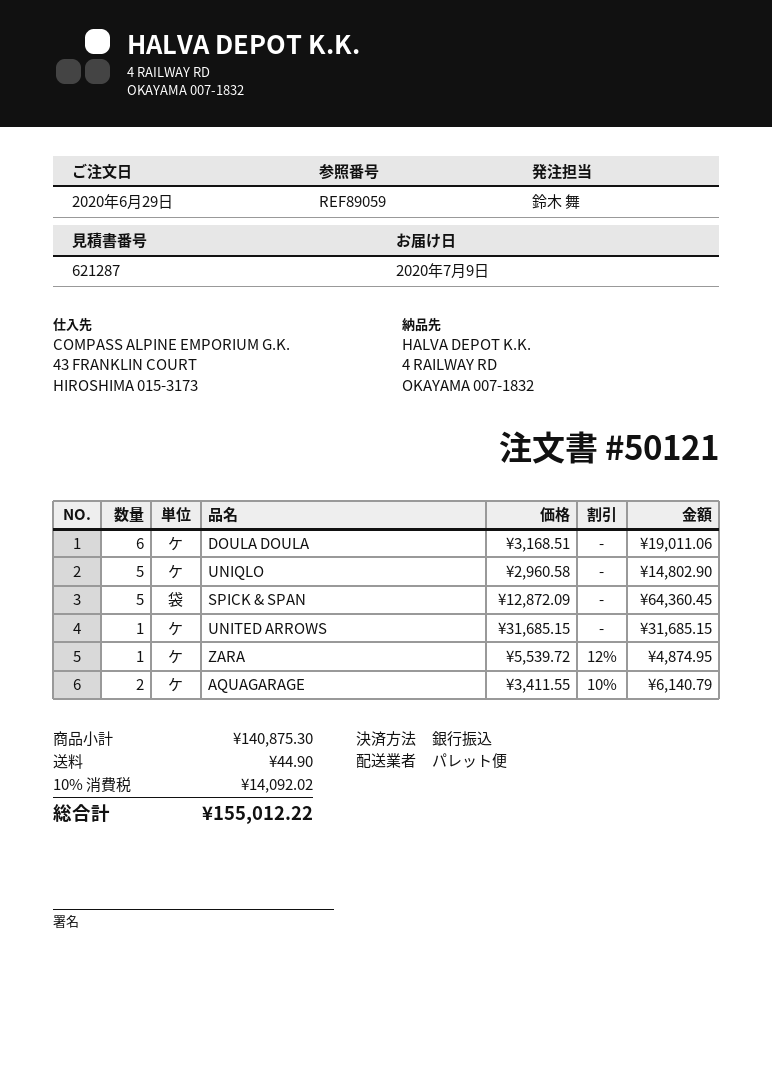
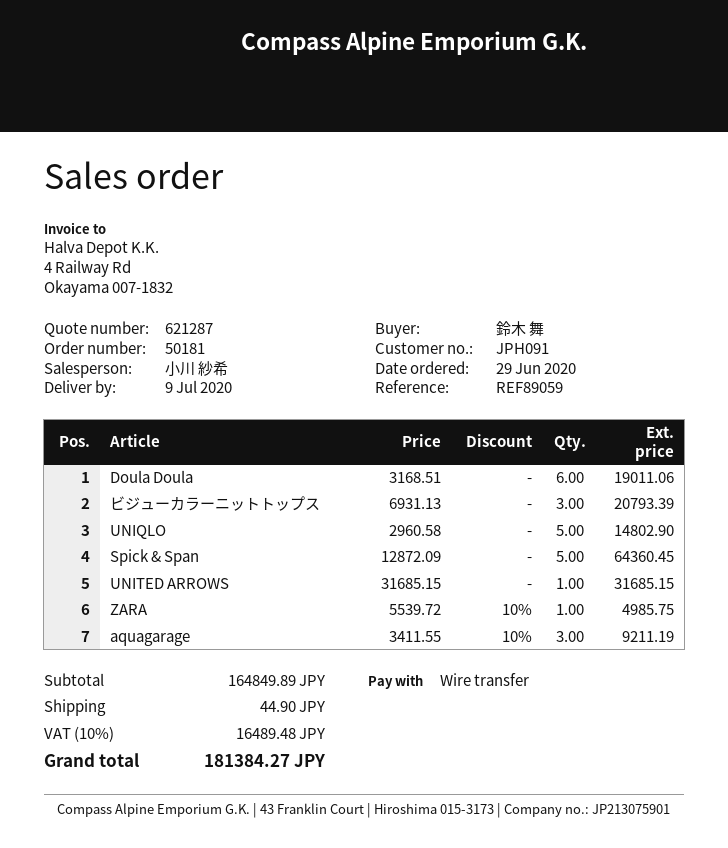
order number: 50121 -> 50181
ZARA: 1 x 5539.72 - 12% = 4874.95 -> 1 x 5539.72 - 10% = 4985.75
AQUAGARAGE: 2 x 3411.55 - 10% = 6140.79 -> 3 x 3411.55 - 10% = 9211.19
ビジューカラーニットトップス: none -> 3 x 6931.13 = 20793.39
subtotal: 140875.30 -> 164849.89
tax: 10% = 14092.02 -> 10% = 16489.48
total: 155012.22 -> 181384.27

